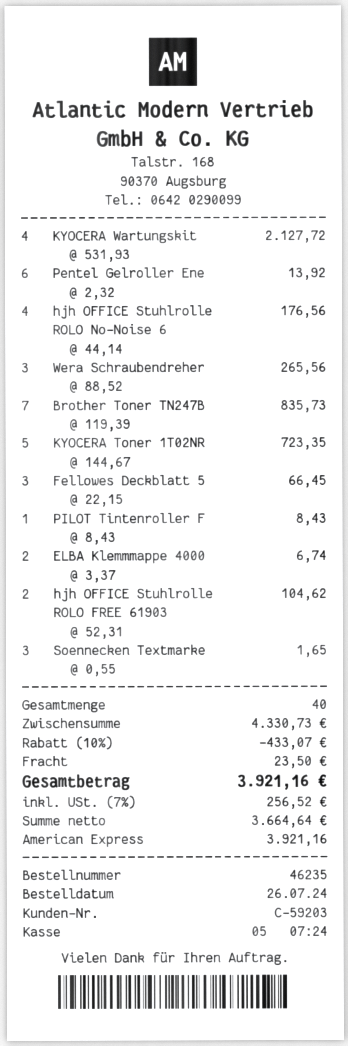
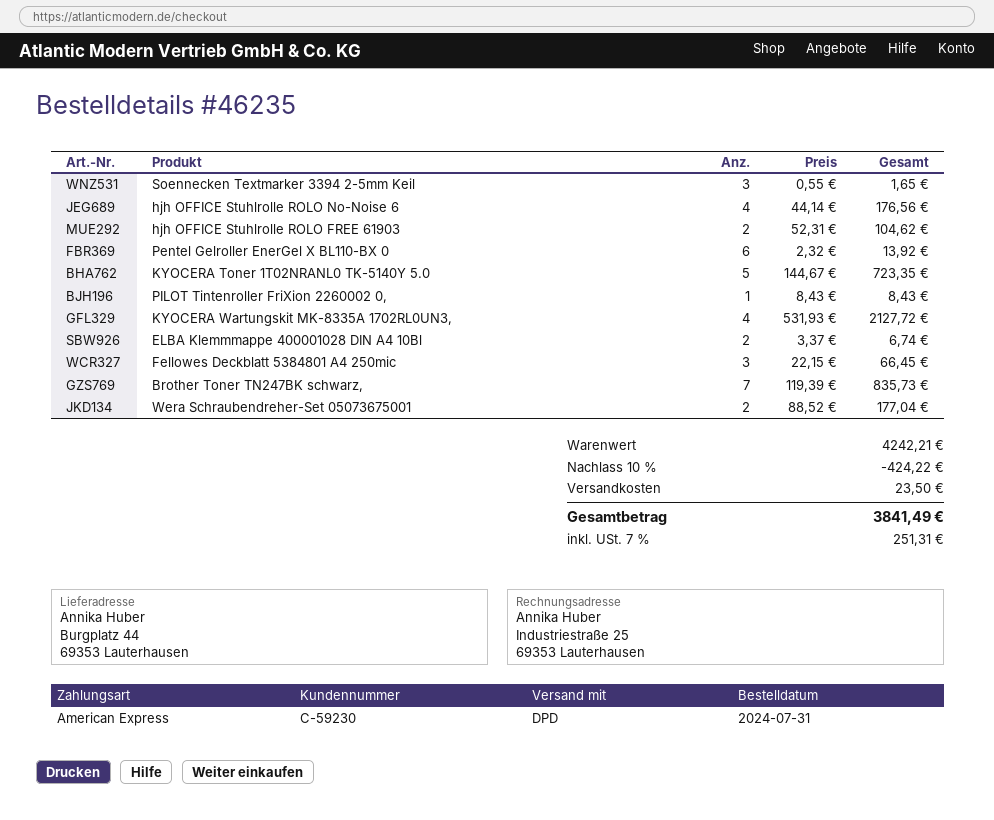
order date: 2024-07-26 -> 2024-07-31
customer number: C-59203 -> C-59230
Wera Schraubendreher: 3 x 88.52 = 265.56 -> 2 x 88.52 = 177.04
subtotal: 4330.73 -> 4242.21
discount: 10% = 433.07 -> 10% = 424.22
tax: 7% = 256.52 -> 7% = 251.31
total: 3921.16 -> 3841.49

